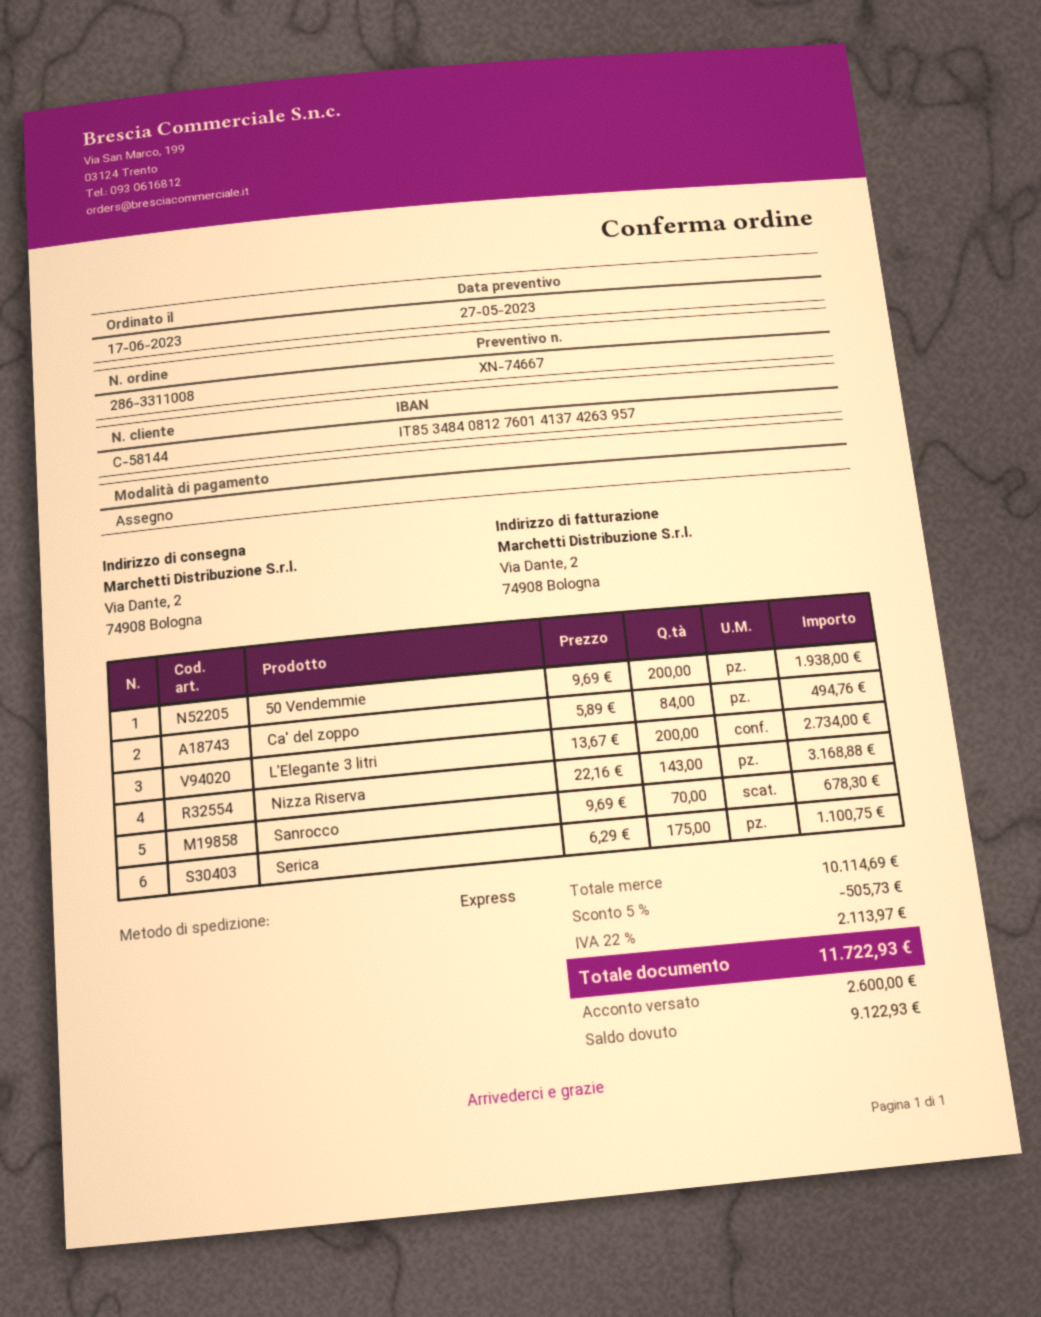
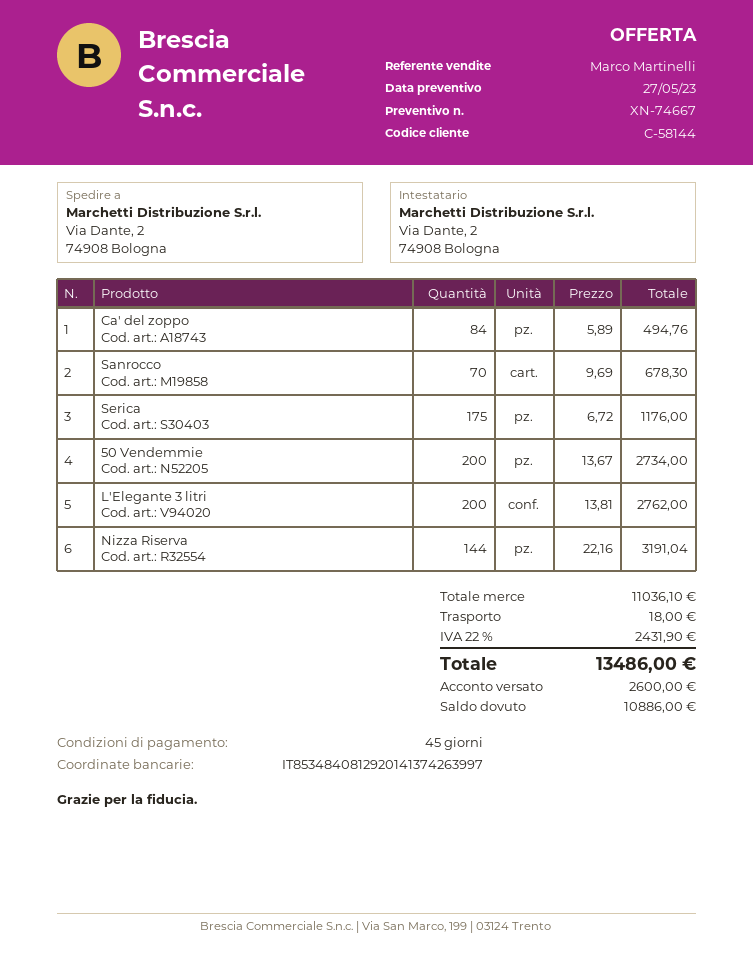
bank account: IT8534840812760141374263957 -> IT8534840812920141374263997
50 Vendemmie: 200 x 9.69 = 1938.00 -> 200 x 13.67 = 2734.00
L'Elegante 3 litri: 200 x 13.67 = 2734.00 -> 200 x 13.81 = 2762.00
Nizza Riserva: 143 x 22.16 = 3168.88 -> 144 x 22.16 = 3191.04
Serica: 175 x 6.29 = 1100.75 -> 175 x 6.72 = 1176.00
subtotal: 10114.69 -> 11036.10
discount: 5% = 505.73 -> none
shipping: none -> 18.00
tax: 22% = 2113.97 -> 22% = 2431.90
total: 11722.93 -> 13486.00
balance: 9122.93 -> 10886.00

